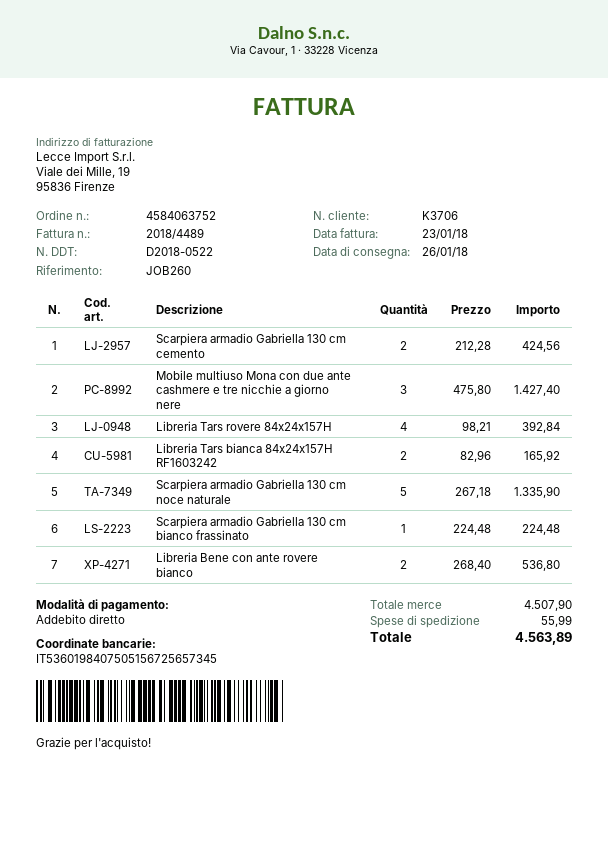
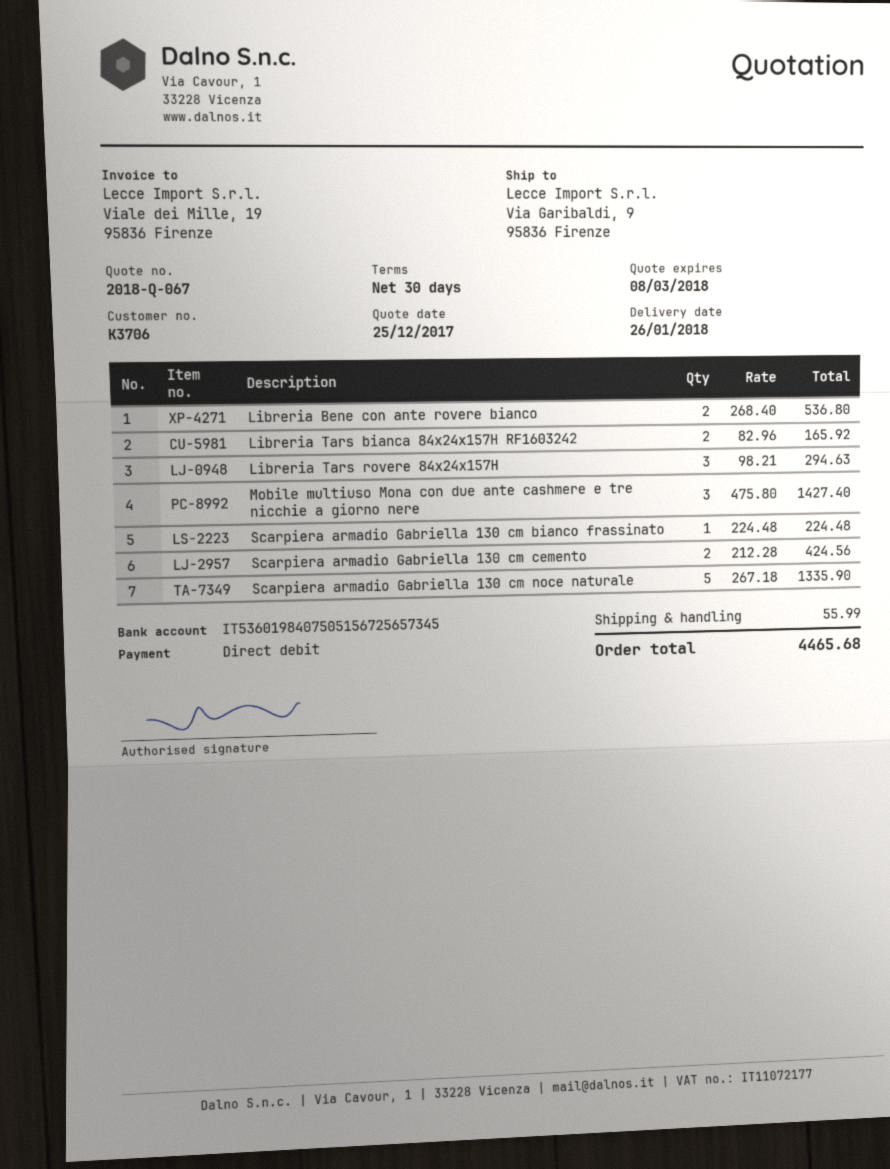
Libreria Tars rovere 84x24x157H: 4 x 98.21 = 392.84 -> 3 x 98.21 = 294.63
total: 4563.89 -> 4465.68

